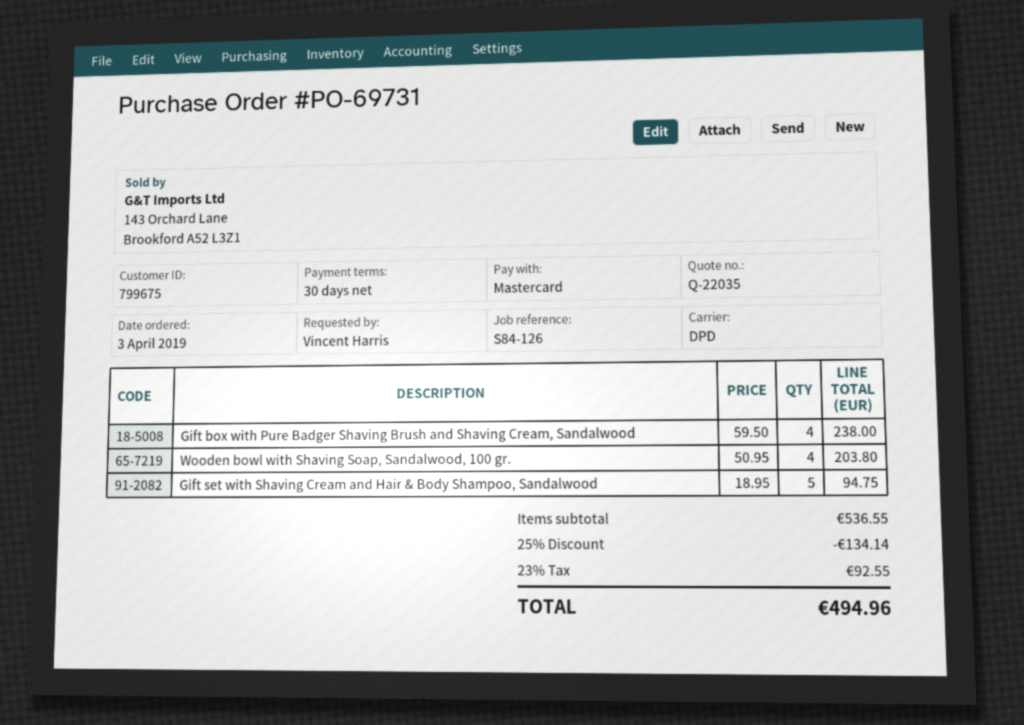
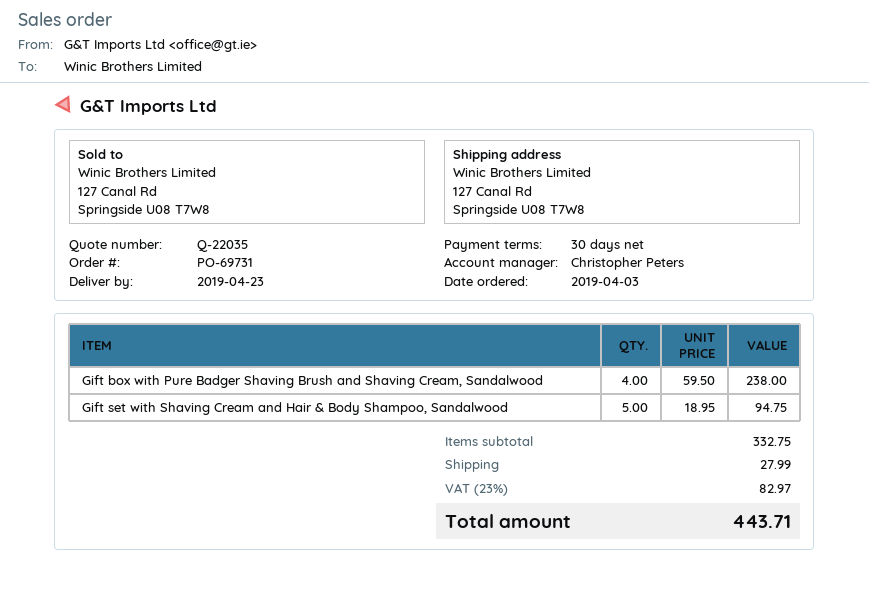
Wooden bowl with Shaving Soap, Sandalwood, 100 gr.: 4 x 50.95 = 203.80 -> none
subtotal: 536.55 -> 332.75
discount: 25% = 134.14 -> none
shipping: none -> 27.99
tax: 23% = 92.55 -> 23% = 82.97
total: 494.96 -> 443.71

